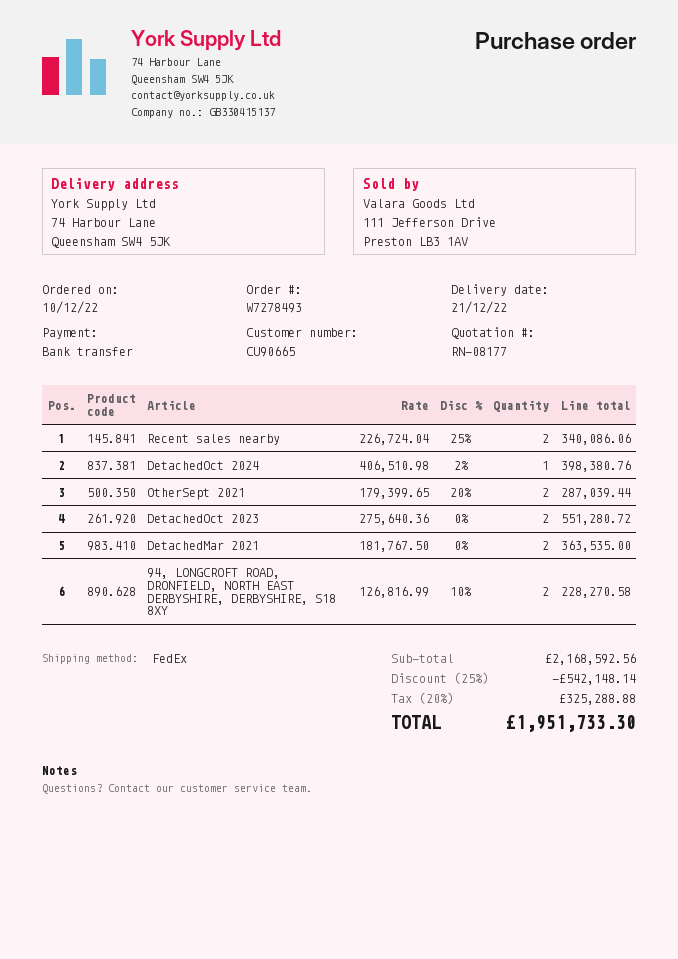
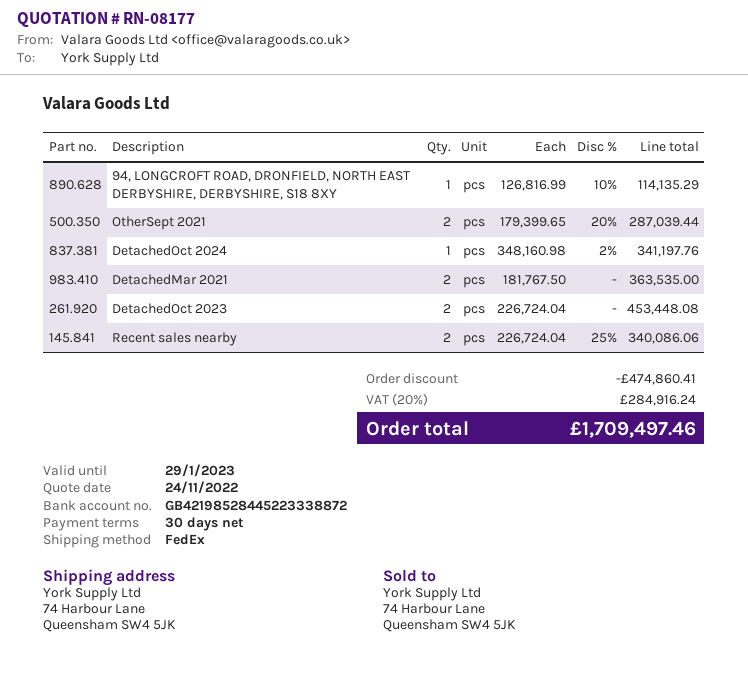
DetachedOct 2024: 1 x 406510.98 - 2% = 398380.76 -> 1 x 348160.98 - 2% = 341197.76
DetachedOct 2023: 2 x 275640.36 = 551280.72 -> 2 x 226724.04 = 453448.08
94, LONGCROFT ROAD, DRONFIELD, NORTH EAST DERBYSHIRE, DERBYSHIRE, S18 8XY: 2 x 126816.99 - 10% = 228270.58 -> 1 x 126816.99 - 10% = 114135.29
discount: 542148.14 -> 474860.41
tax: 20% = 325288.88 -> 20% = 284916.24
total: 1951733.30 -> 1709497.46

